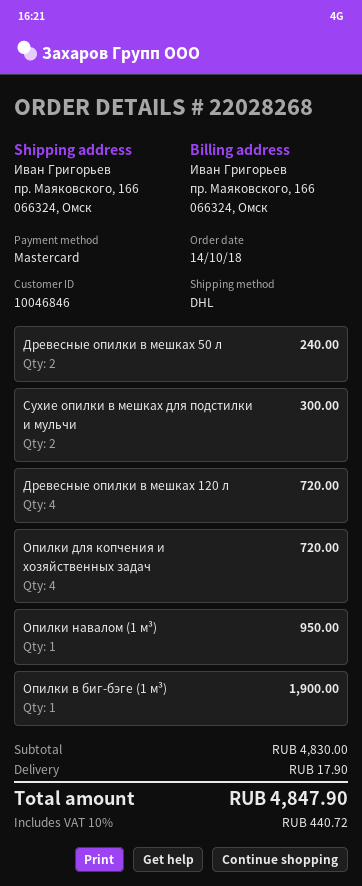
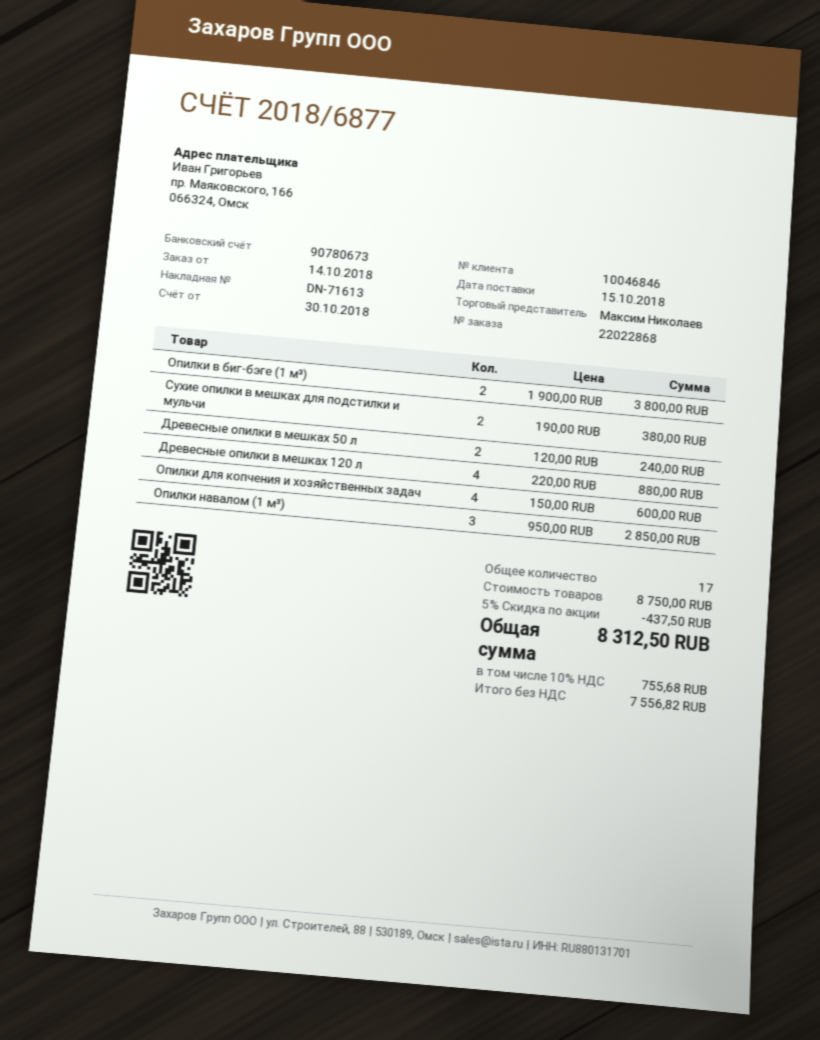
order number: 22028268 -> 22022868
Сухие опилки в мешках для подстилки и мульчи: 2 for 300.00 -> 2 for 380.00
Древесные опилки в мешках 120 л: 4 for 720.00 -> 4 for 880.00
Опилки для копчения и хозяйственных задач: 4 for 720.00 -> 4 for 600.00
Опилки навалом (1 м³): 1 for 950.00 -> 3 for 2850.00
Опилки в биг-бэге (1 м³): 1 for 1900.00 -> 2 for 3800.00
subtotal: 4830.00 -> 8750.00
discount: none -> 5% = 437.50
shipping: 17.90 -> none
tax: 10% = 440.72 -> 10% = 755.68
total: 4847.90 -> 8312.50

